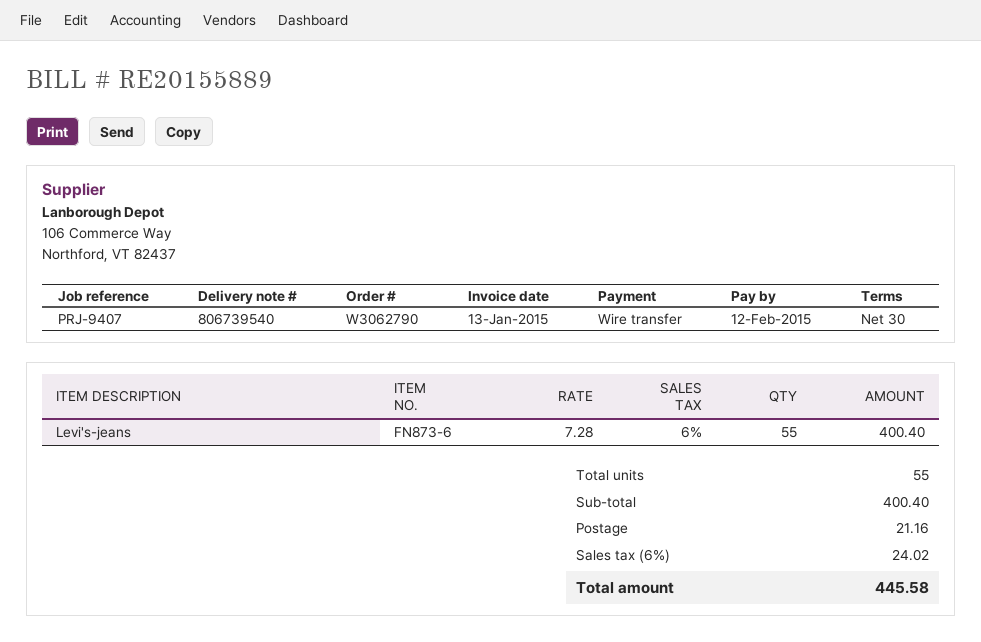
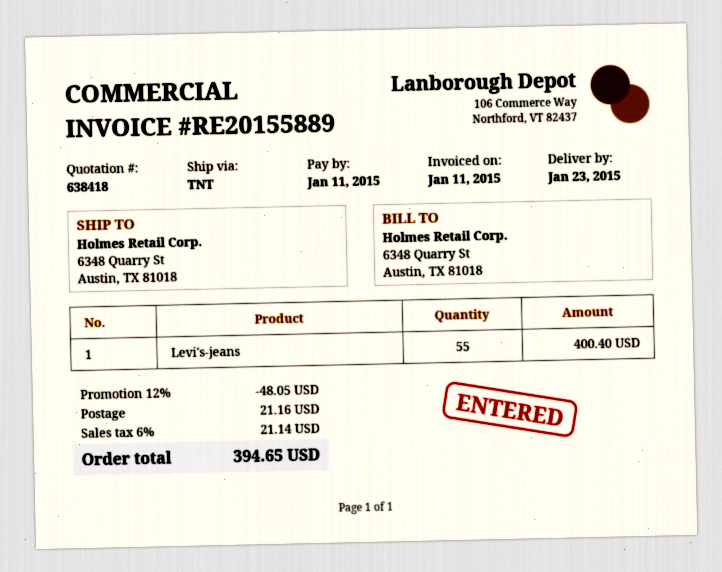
invoice date: 2015-01-13 -> 2015-01-11
due date: 2015-02-12 -> 2015-01-11
discount: none -> 12% = 48.05
tax: 6% = 24.02 -> 6% = 21.14
total: 445.58 -> 394.65

